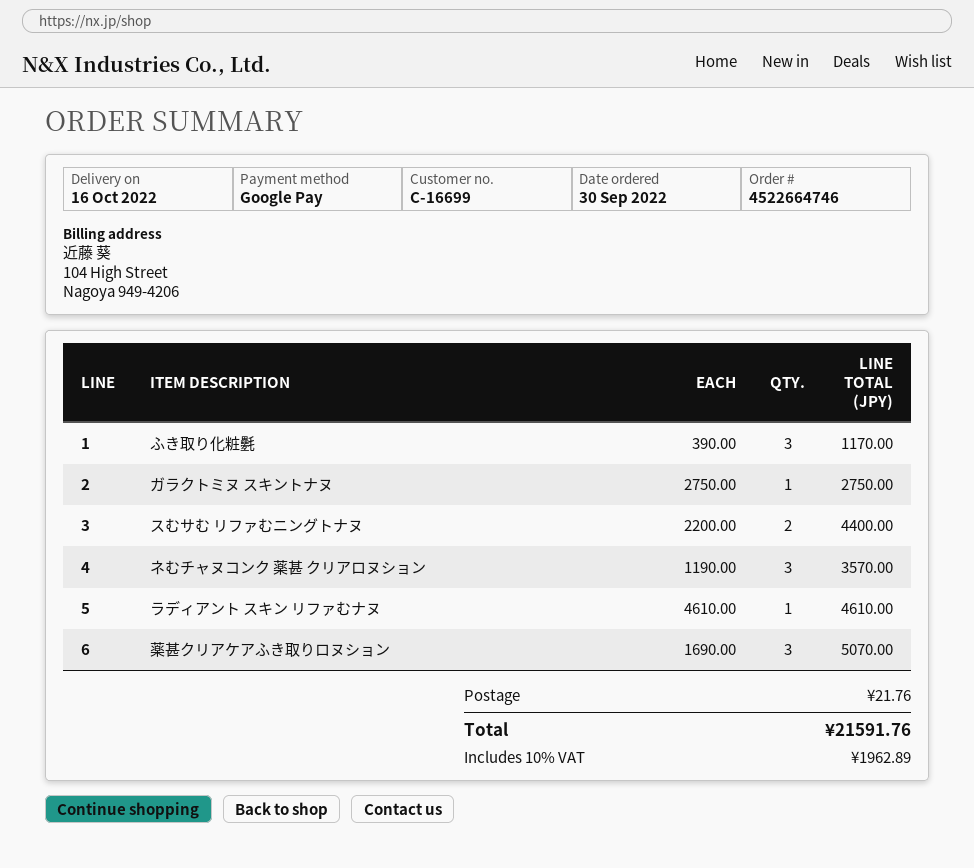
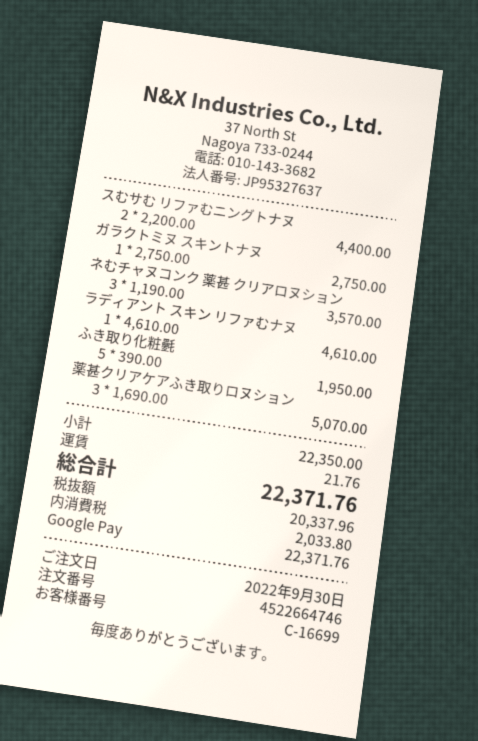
ふき取り化粧氎: 3 x 390.00 = 1170.00 -> 5 x 390.00 = 1950.00
tax: 1962.89 -> 2033.80
total: 21591.76 -> 22371.76

